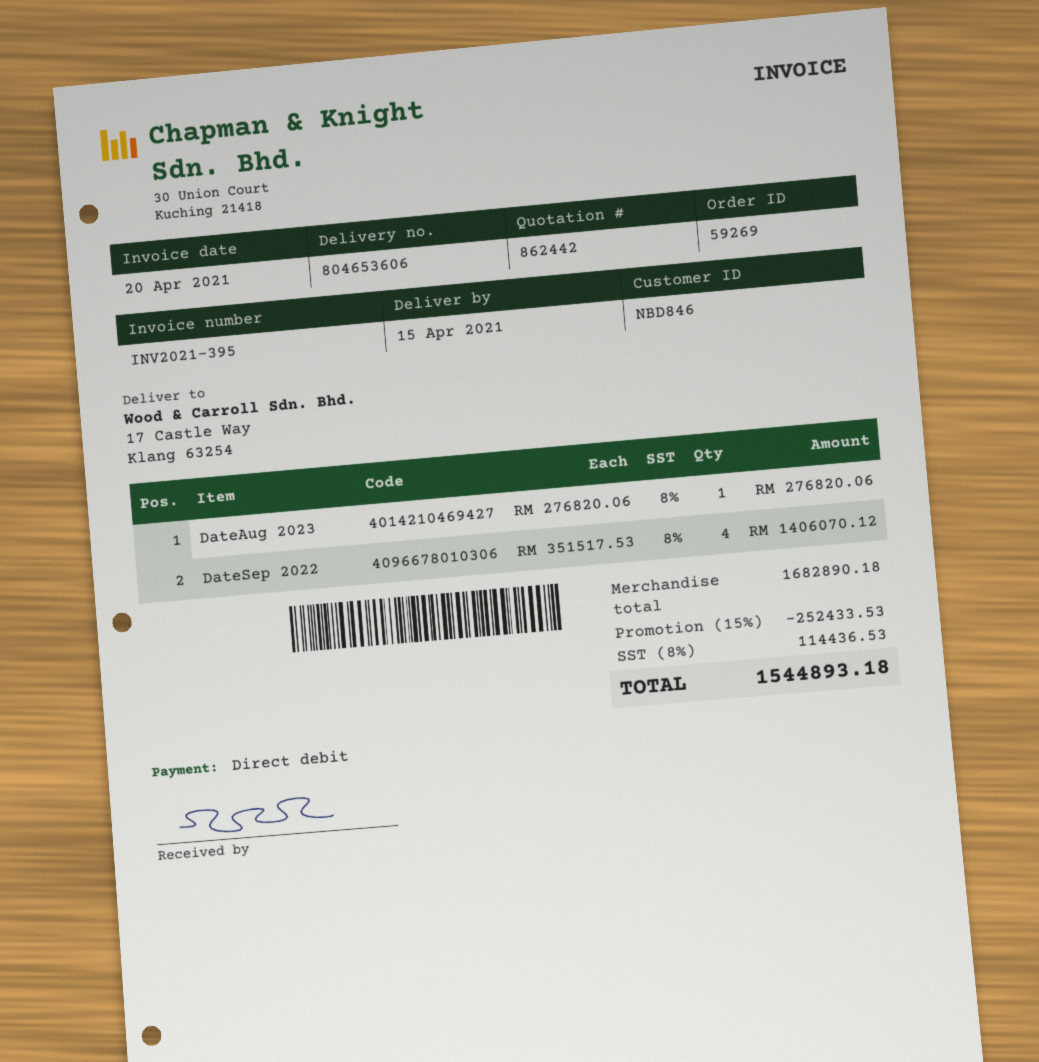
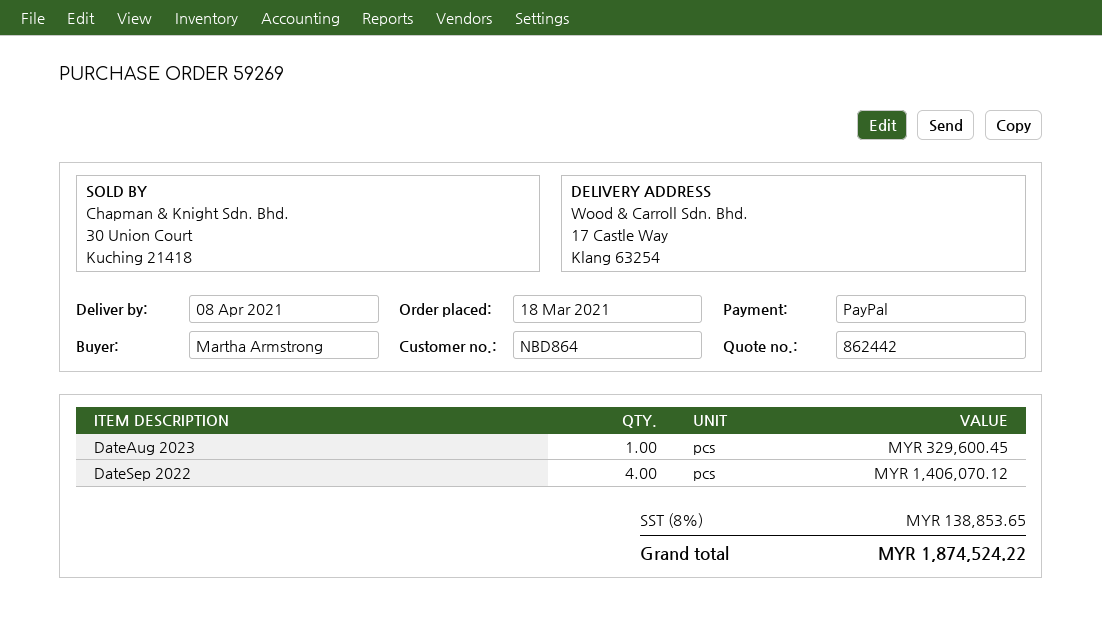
delivery date: 2021-04-15 -> 2021-04-08
customer number: NBD846 -> NBD864
payment method: direct debit -> PayPal
DateAug 2023: 1 for 276820.06 -> 1 for 329600.45
discount: 15% = 252433.53 -> none
tax: 8% = 114436.53 -> 8% = 138853.65
total: 1544893.18 -> 1874524.22

